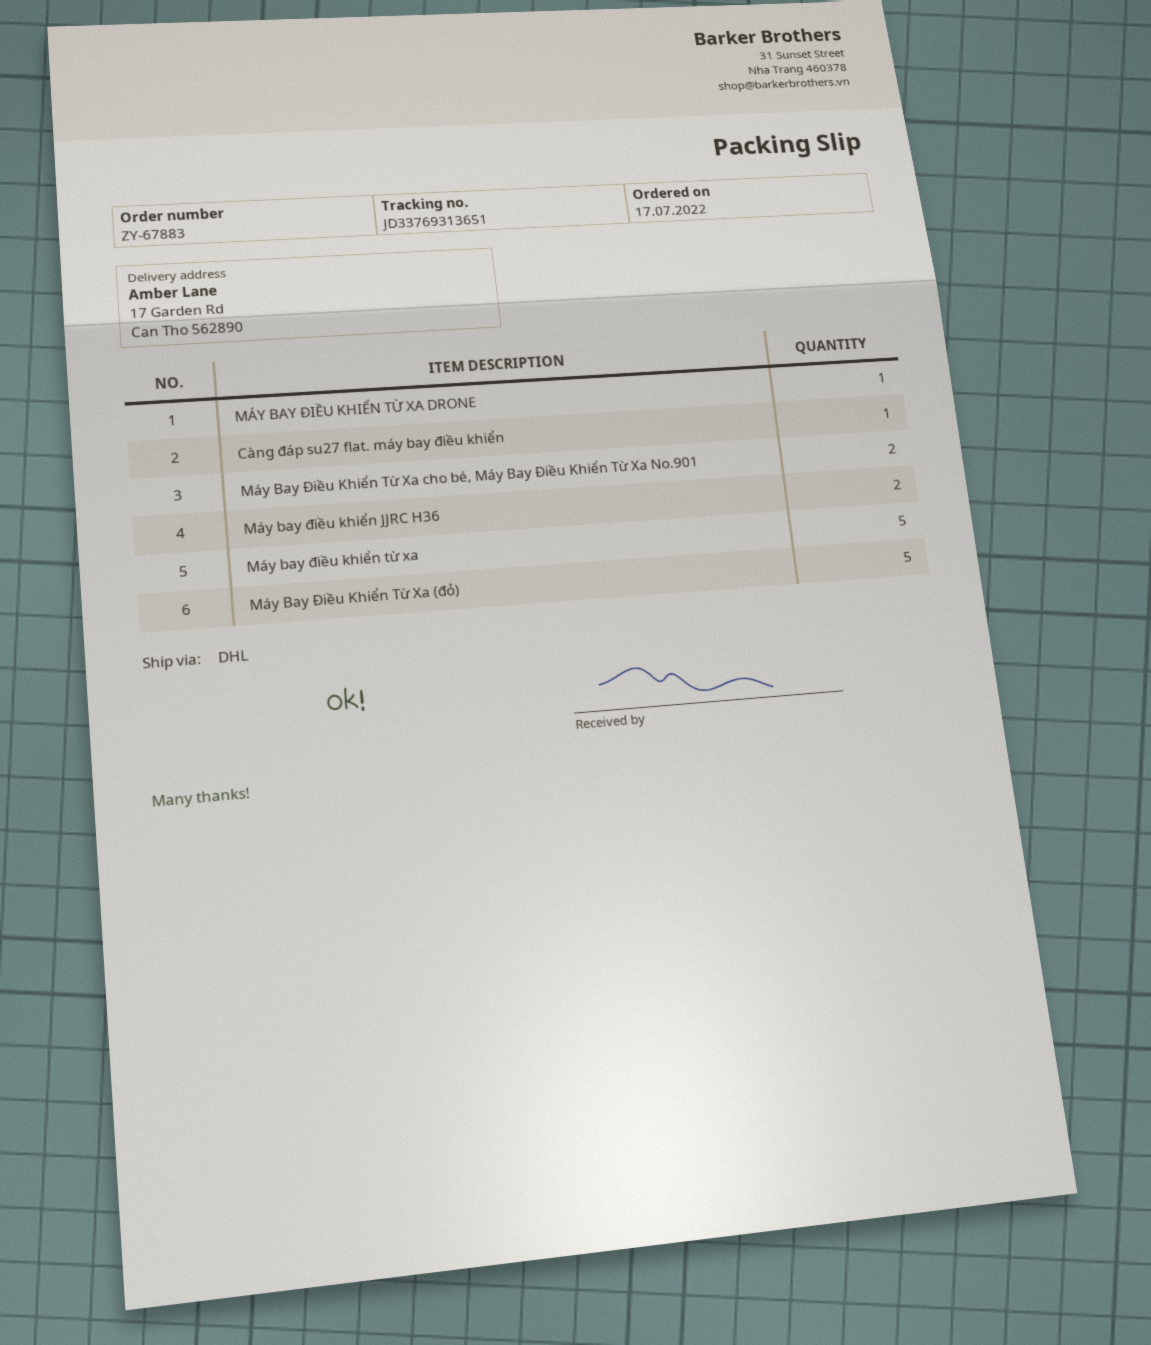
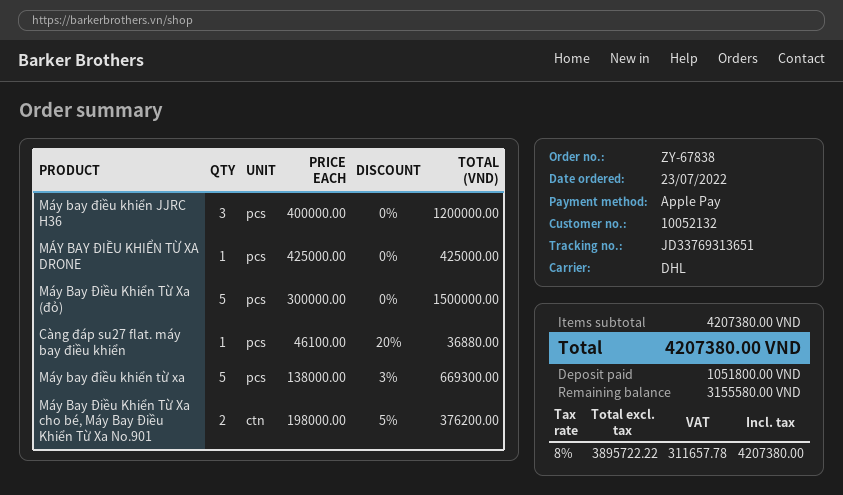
order number: ZY-67883 -> ZY-67838
order date: 2022-07-17 -> 2022-07-23
Máy bay điều khiển JJRC H36: 2 -> 3

